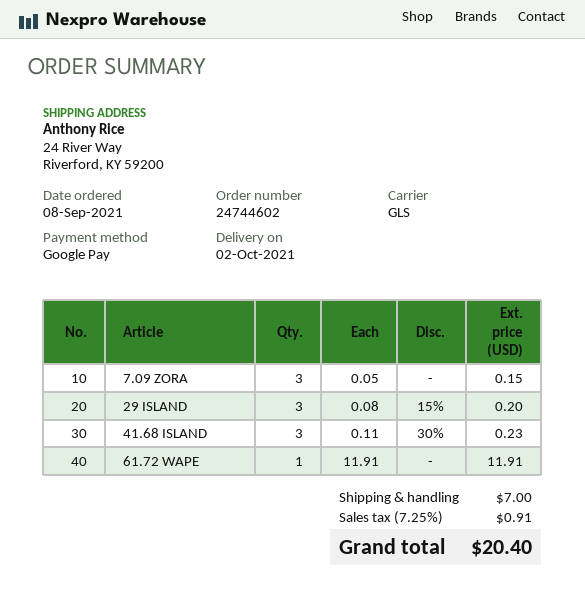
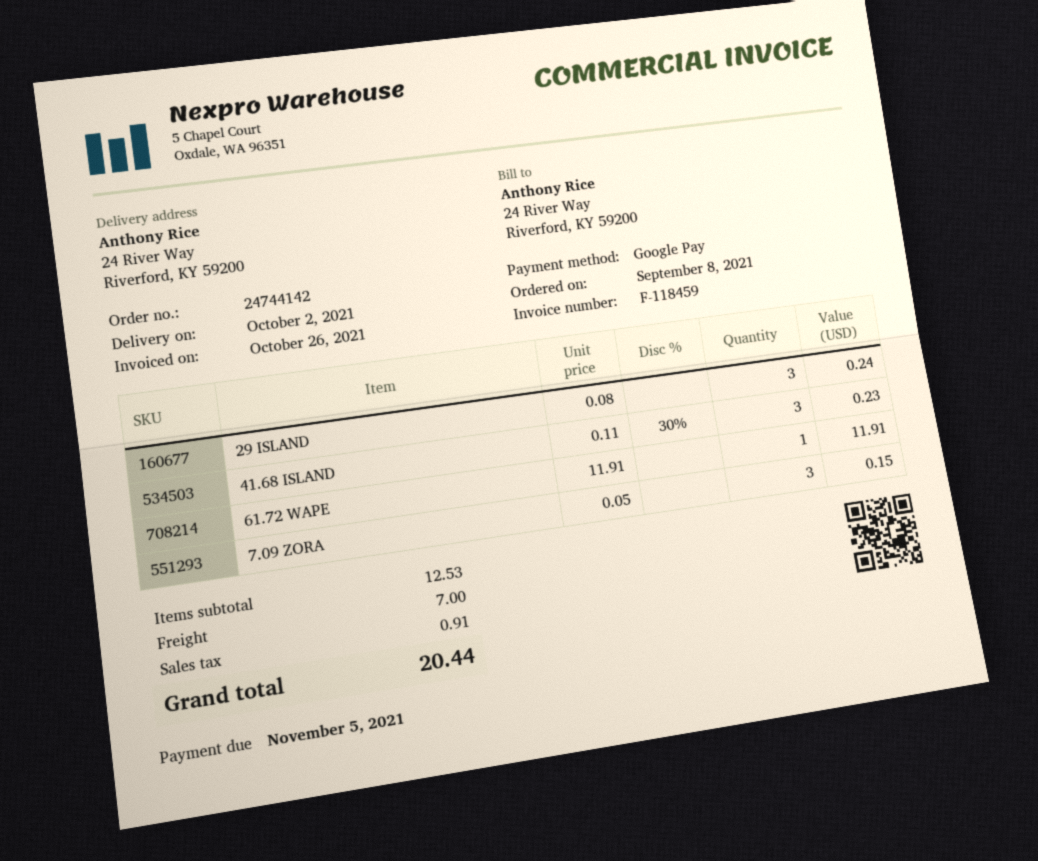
order number: 24744602 -> 24744142
29 ISLAND: 3 x 0.08 - 15% = 0.20 -> 3 x 0.08 = 0.24
total: 20.40 -> 20.44

